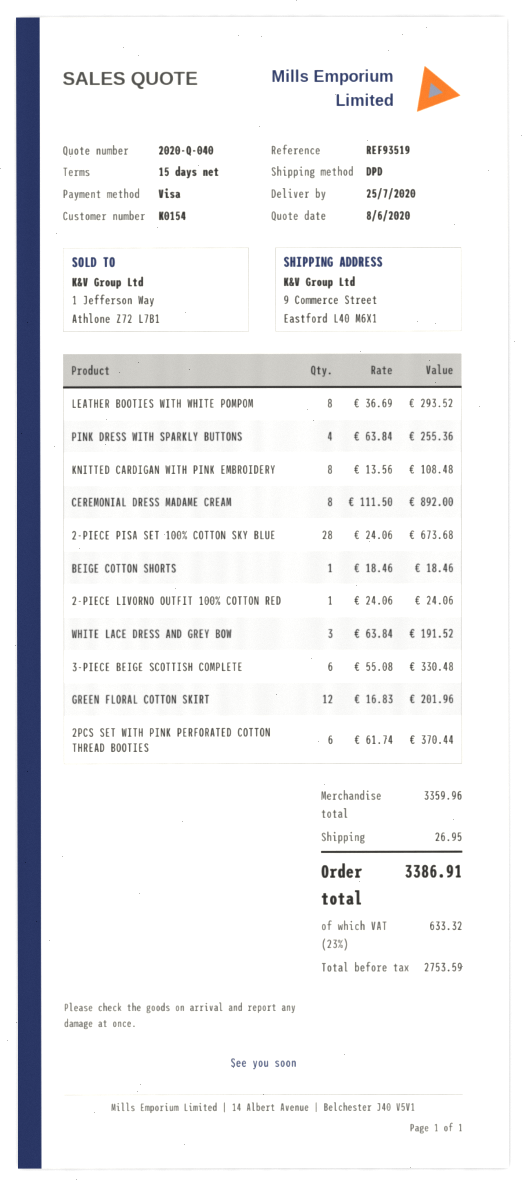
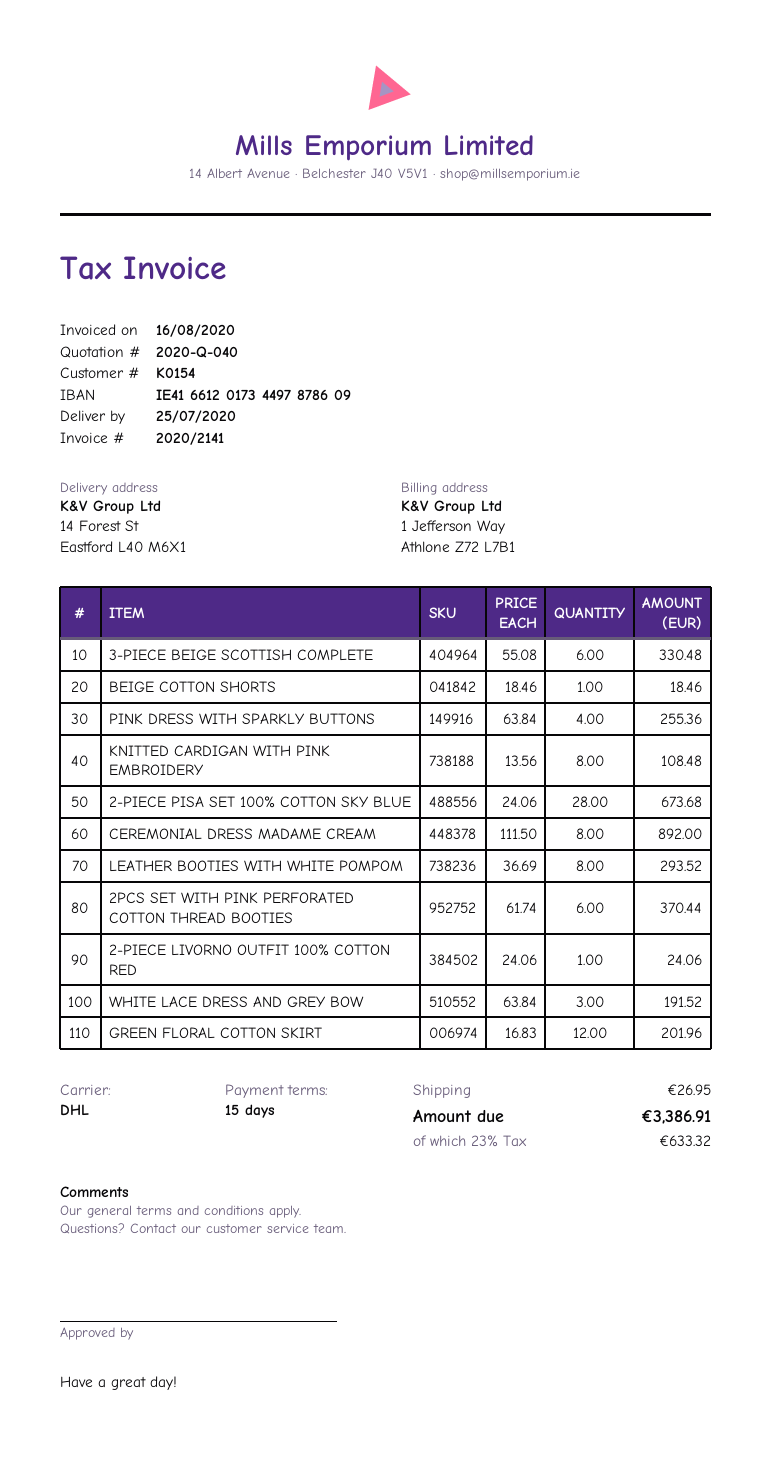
shipping method: DPD -> DHL
ship to: 9 Commerce Street, Eastford L40 M6X1 -> 14 Forest St, Eastford L40 M6X1

